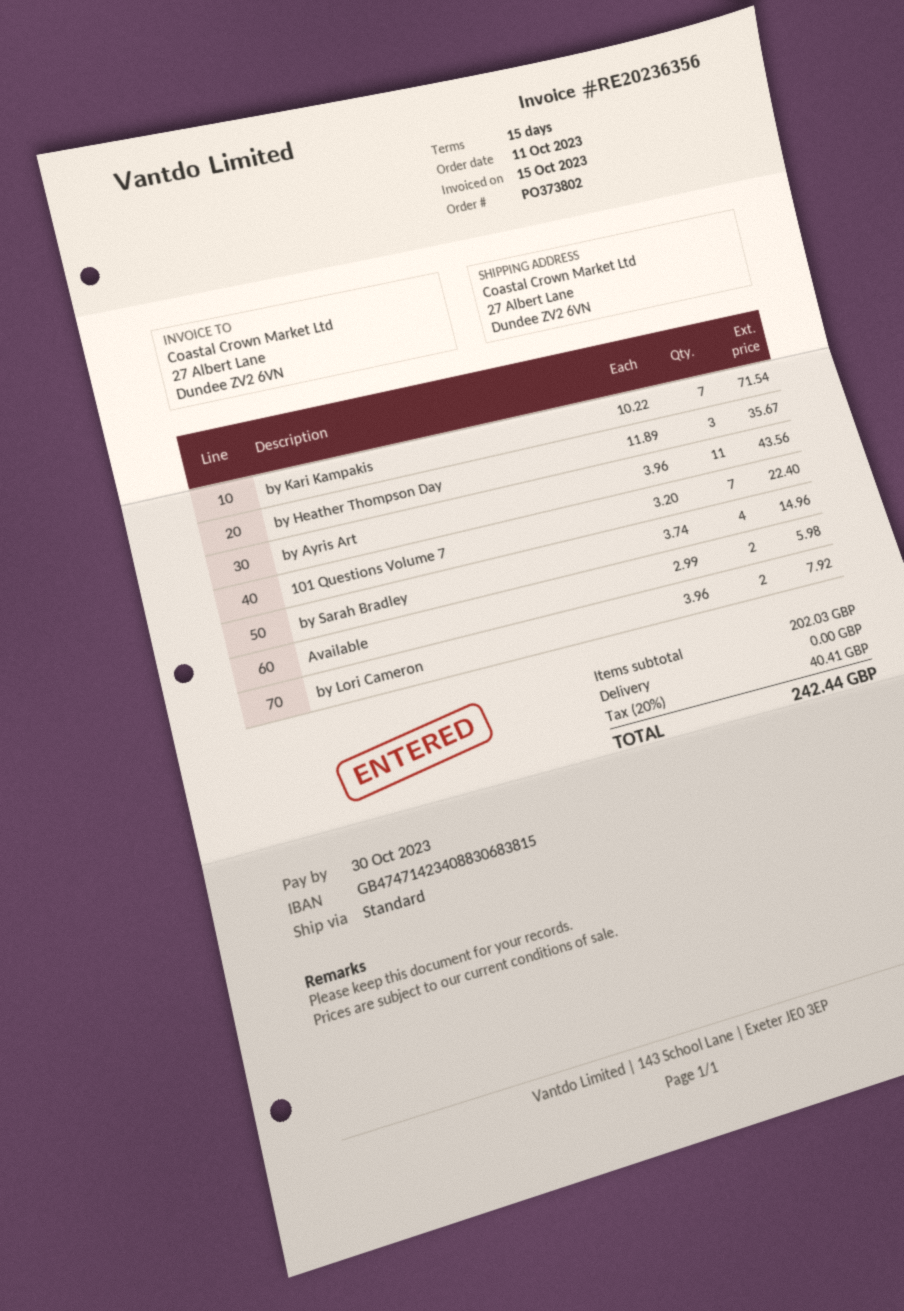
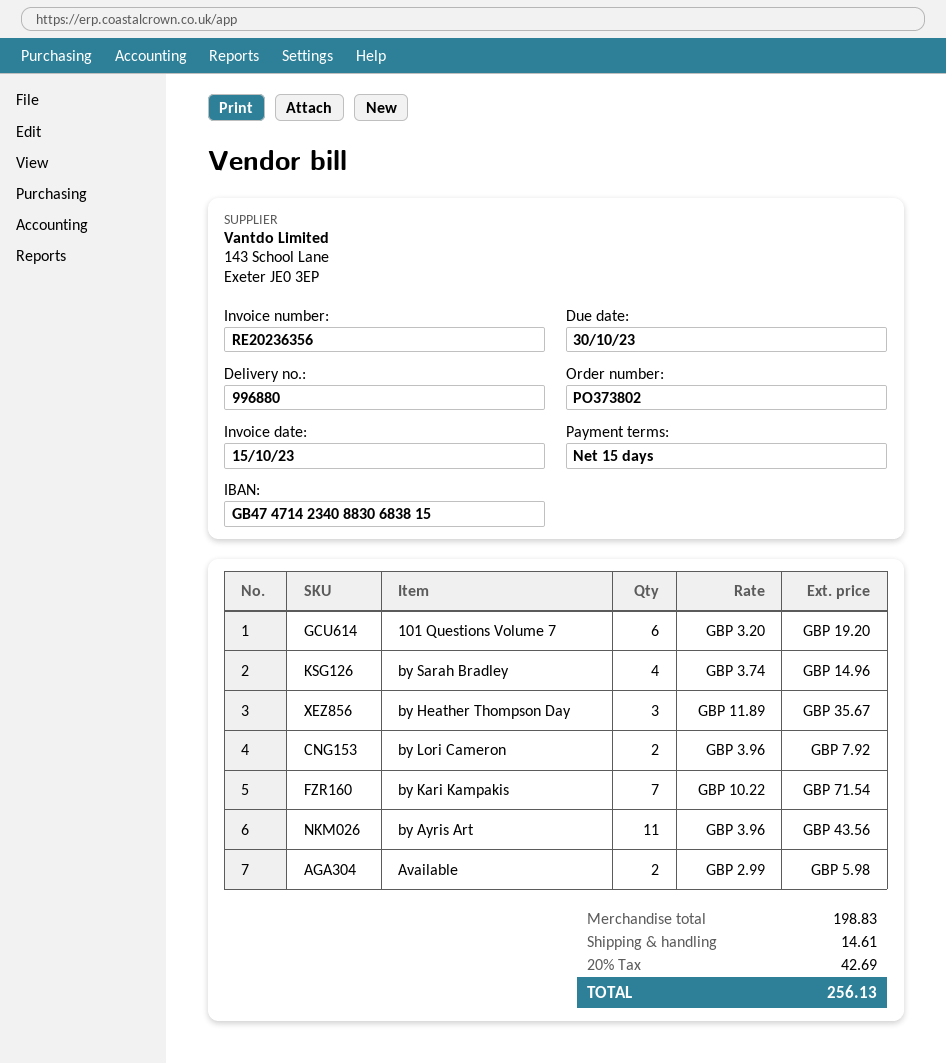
101 Questions Volume 7: 7 x 3.20 = 22.40 -> 6 x 3.20 = 19.20
subtotal: 202.03 -> 198.83
shipping: 0.00 -> 14.61
tax: 20% = 40.41 -> 20% = 42.69
total: 242.44 -> 256.13

